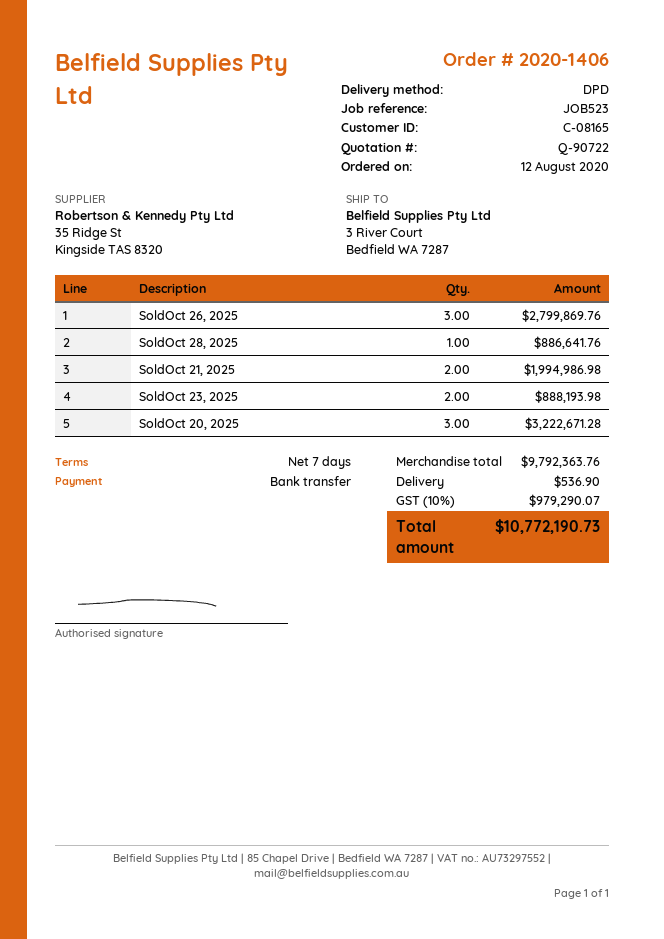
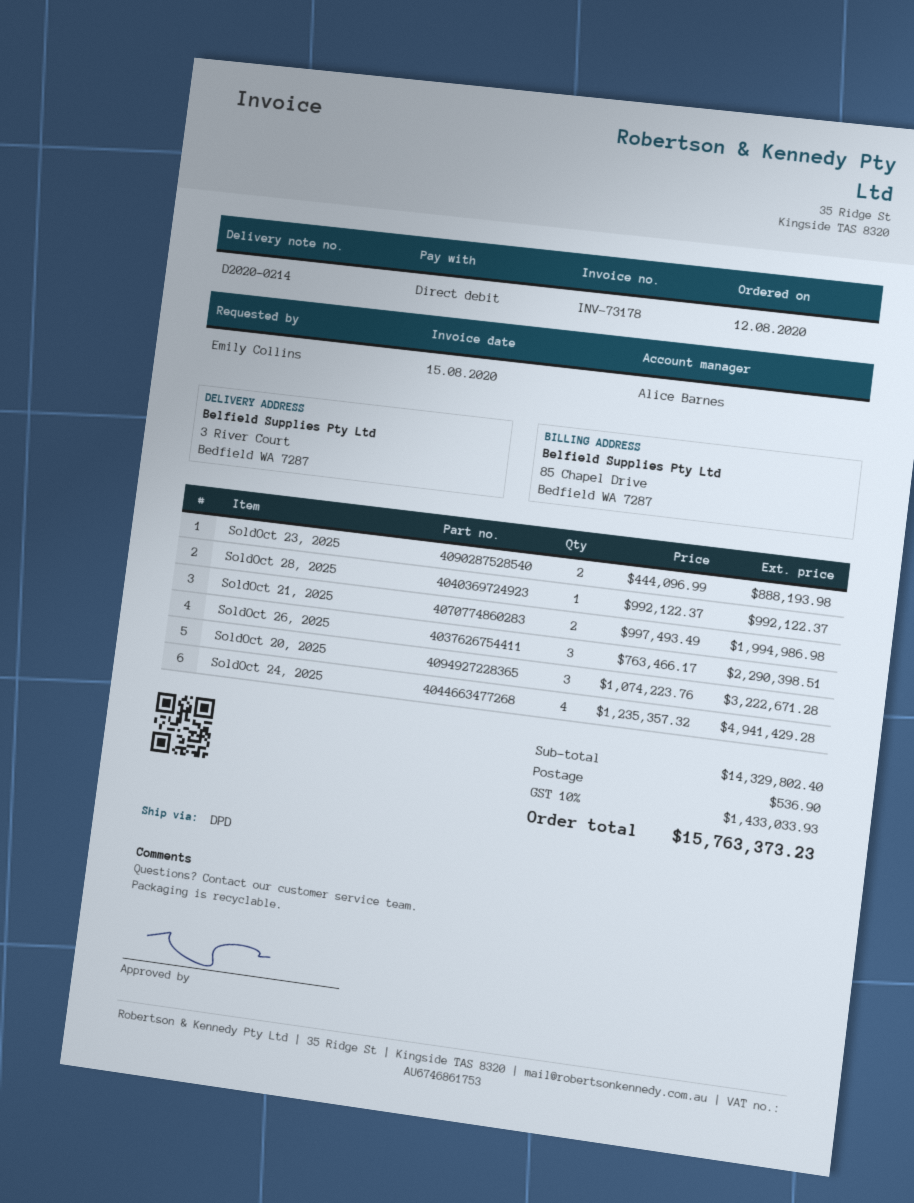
payment method: bank transfer -> direct debit
SoldOct 26, 2025: 3 for 2799869.76 -> 3 for 2290398.51
SoldOct 28, 2025: 1 for 886641.76 -> 1 for 992122.37
SoldOct 24, 2025: none -> 4 for 4941429.28
subtotal: 9792363.76 -> 14329802.40
tax: 10% = 979290.07 -> 10% = 1433033.93
total: 10772190.73 -> 15763373.23

